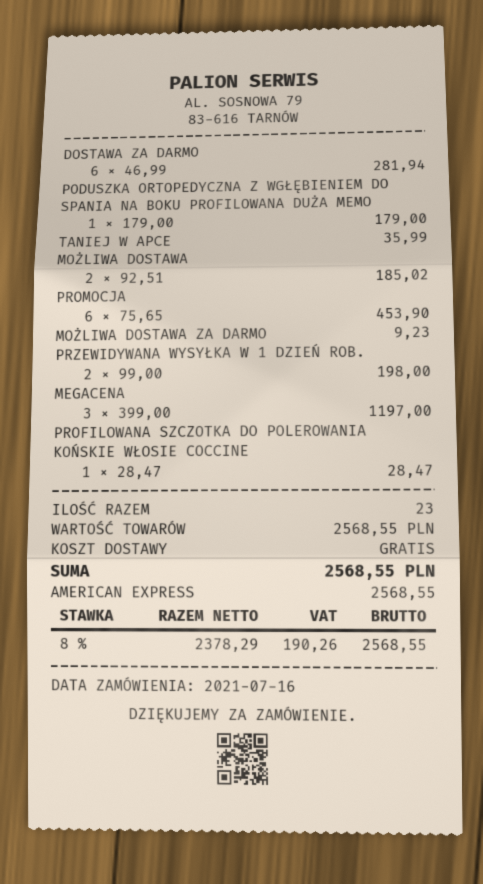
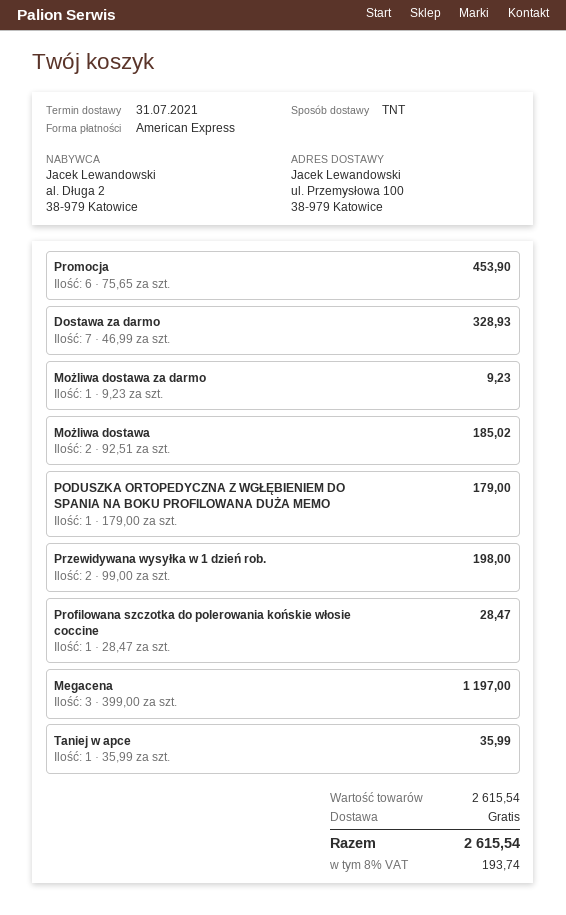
DOSTAWA ZA DARMO: 6 x 46.99 = 281.94 -> 7 x 46.99 = 328.93
subtotal: 2568.55 -> 2615.54
tax: 8% = 190.26 -> 8% = 193.74
total: 2568.55 -> 2615.54

